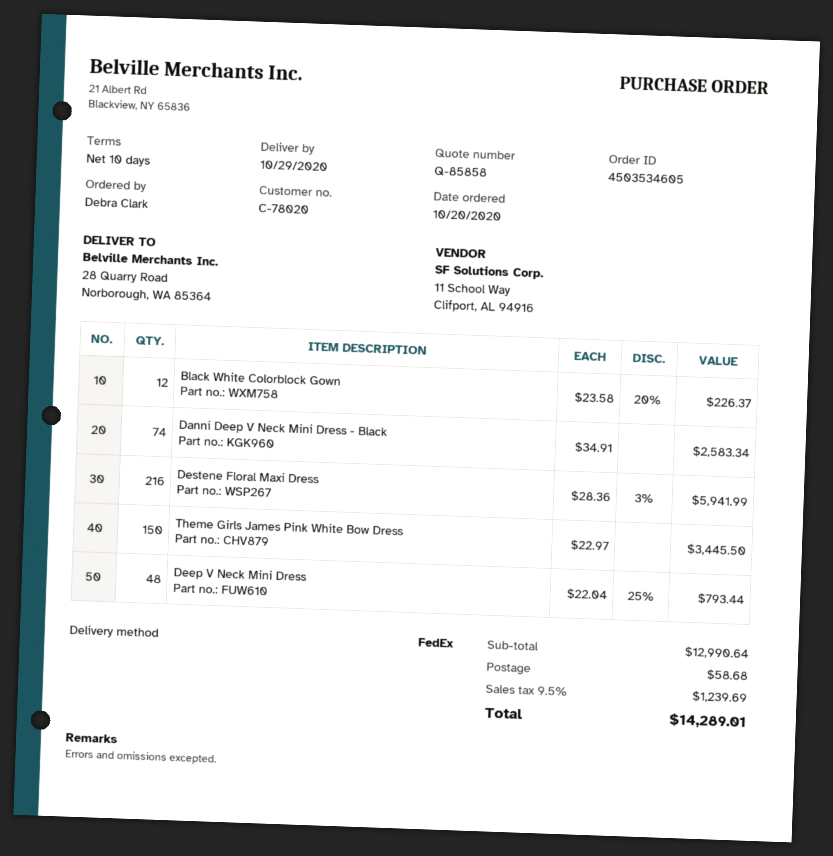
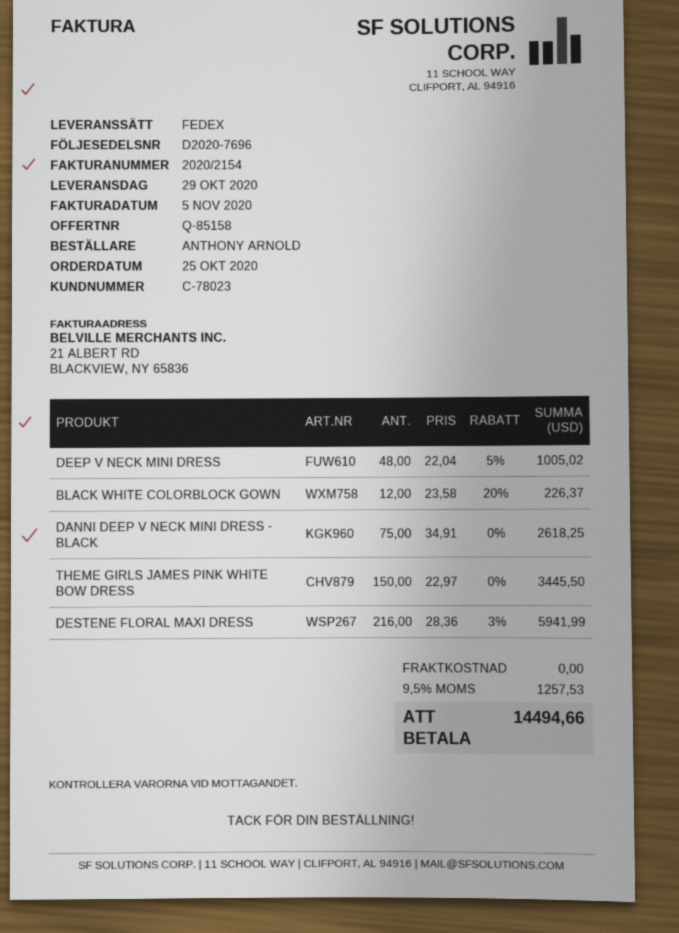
quote number: Q-85858 -> Q-85158
order date: 2020-10-20 -> 2020-10-25
customer number: C-78020 -> C-78023
ordered by: Debra Clark -> ANTHONY ARNOLD
Danni Deep V Neck Mini Dress - Black: 74 x 34.91 = 2583.34 -> 75 x 34.91 = 2618.25
Deep V Neck Mini Dress: 48 x 22.04 - 25% = 793.44 -> 48 x 22.04 - 5% = 1005.02
shipping: 58.68 -> 0.00
tax: 9.5% = 1239.69 -> 9.5% = 1257.53
total: 14289.01 -> 14494.66

